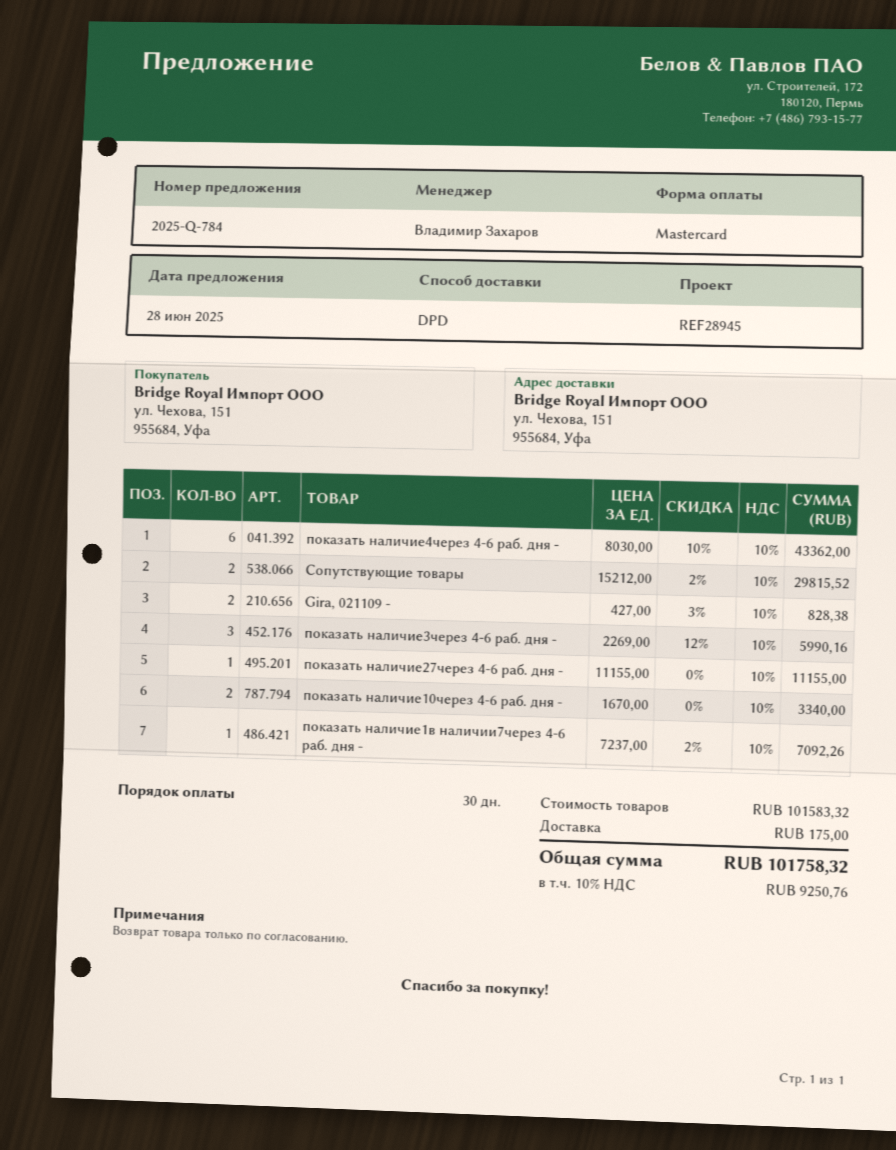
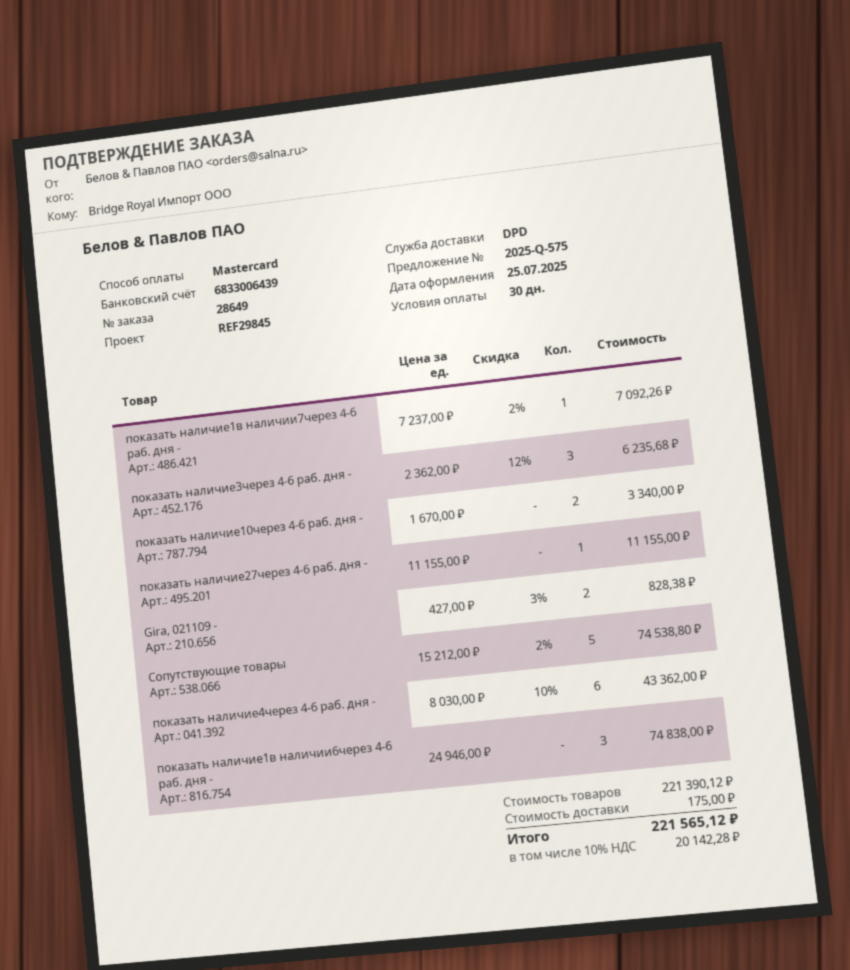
quote number: 2025-Q-784 -> 2025-Q-575
reference: REF28945 -> REF29845
Сопутствующие товары: 2 x 15212.00 - 2% = 29815.52 -> 5 x 15212.00 - 2% = 74538.80
показать наличие3через 4-6 раб. дня -: 3 x 2269.00 - 12% = 5990.16 -> 3 x 2362.00 - 12% = 6235.68
показать наличие1в наличии6через 4-6 раб. дня -: none -> 3 x 24946.00 = 74838.00
subtotal: 101583.32 -> 221390.12
tax: 10% = 9250.76 -> 10% = 20142.28
total: 101758.32 -> 221565.12

